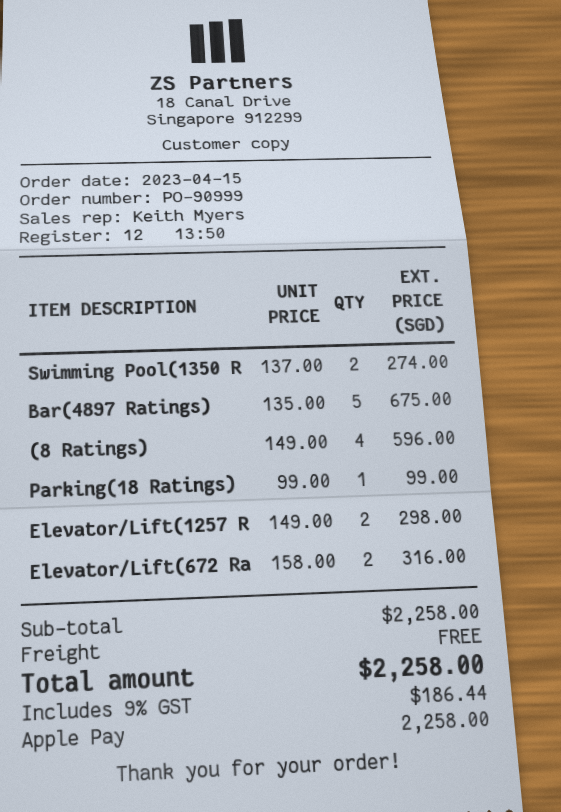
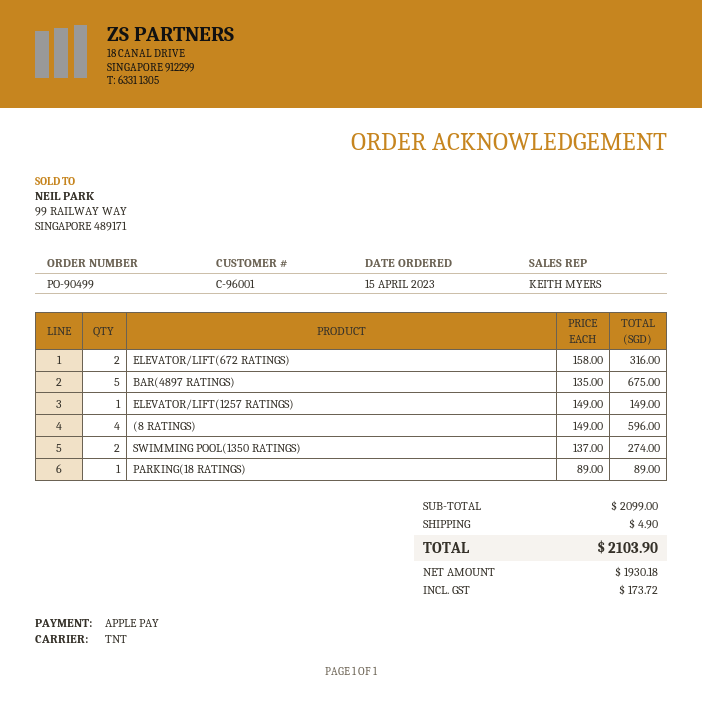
order number: PO-90999 -> PO-90499
Parking(18 Ratings): 1 x 99.00 = 99.00 -> 1 x 89.00 = 89.00
Elevator/Lift(1257 R: 2 x 149.00 = 298.00 -> 1 x 149.00 = 149.00
subtotal: 2258.00 -> 2099.00
shipping: 0.00 -> 4.90
tax: 186.44 -> 173.72
total: 2258.00 -> 2103.90

